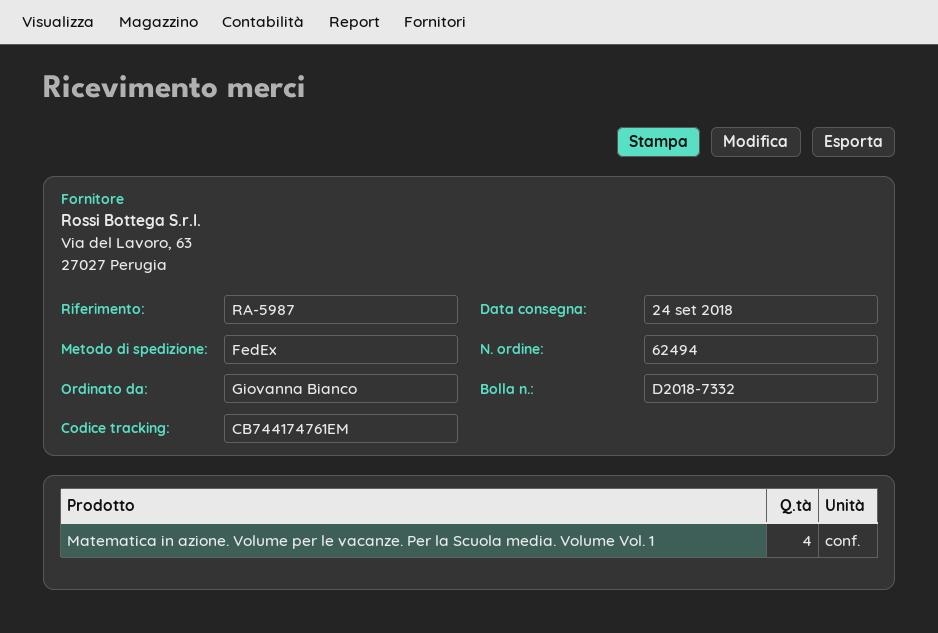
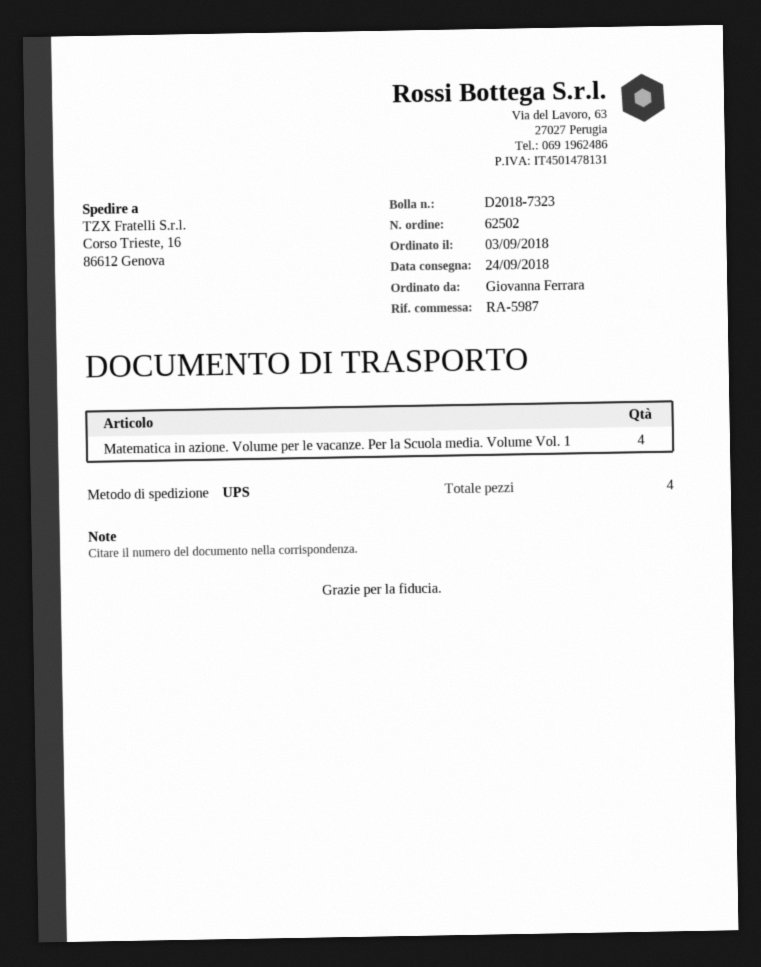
order number: 62494 -> 62502
delivery note number: D2018-7332 -> D2018-7323
ordered by: Giovanna Bianco -> Giovanna Ferrara
shipping method: FedEx -> UPS

